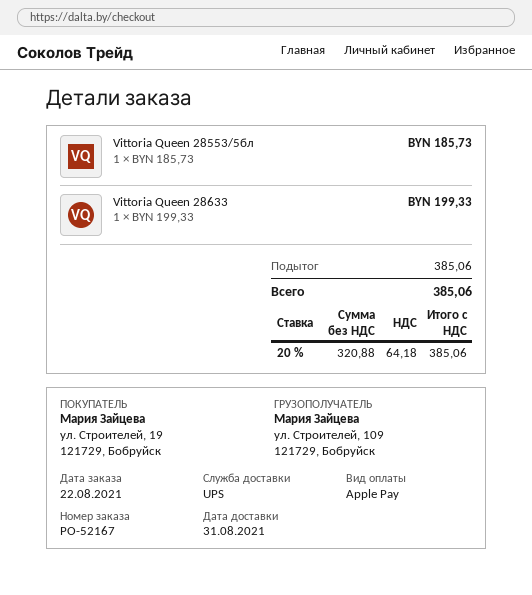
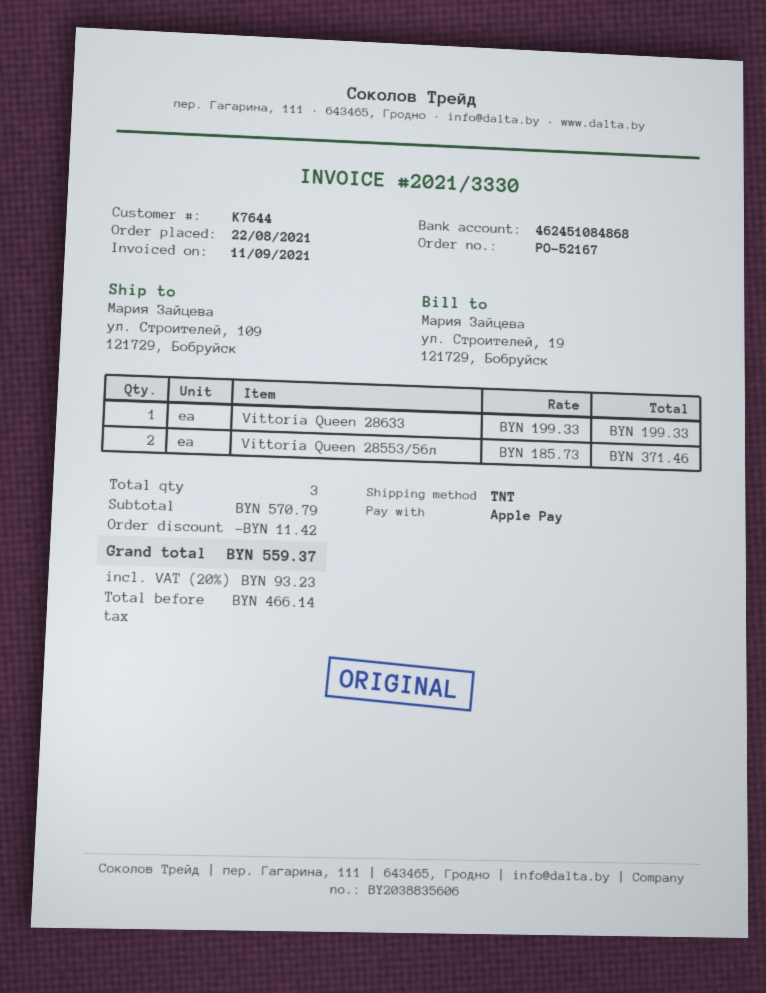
shipping method: UPS -> TNT
Vittoria Queen 28553/5бл: 1 x 185.73 = 185.73 -> 2 x 185.73 = 371.46
subtotal: 385.06 -> 570.79
discount: none -> 11.42
net: 320.88 -> 466.14
tax: 20% = 64.18 -> 20% = 93.23
total: 385.06 -> 559.37

